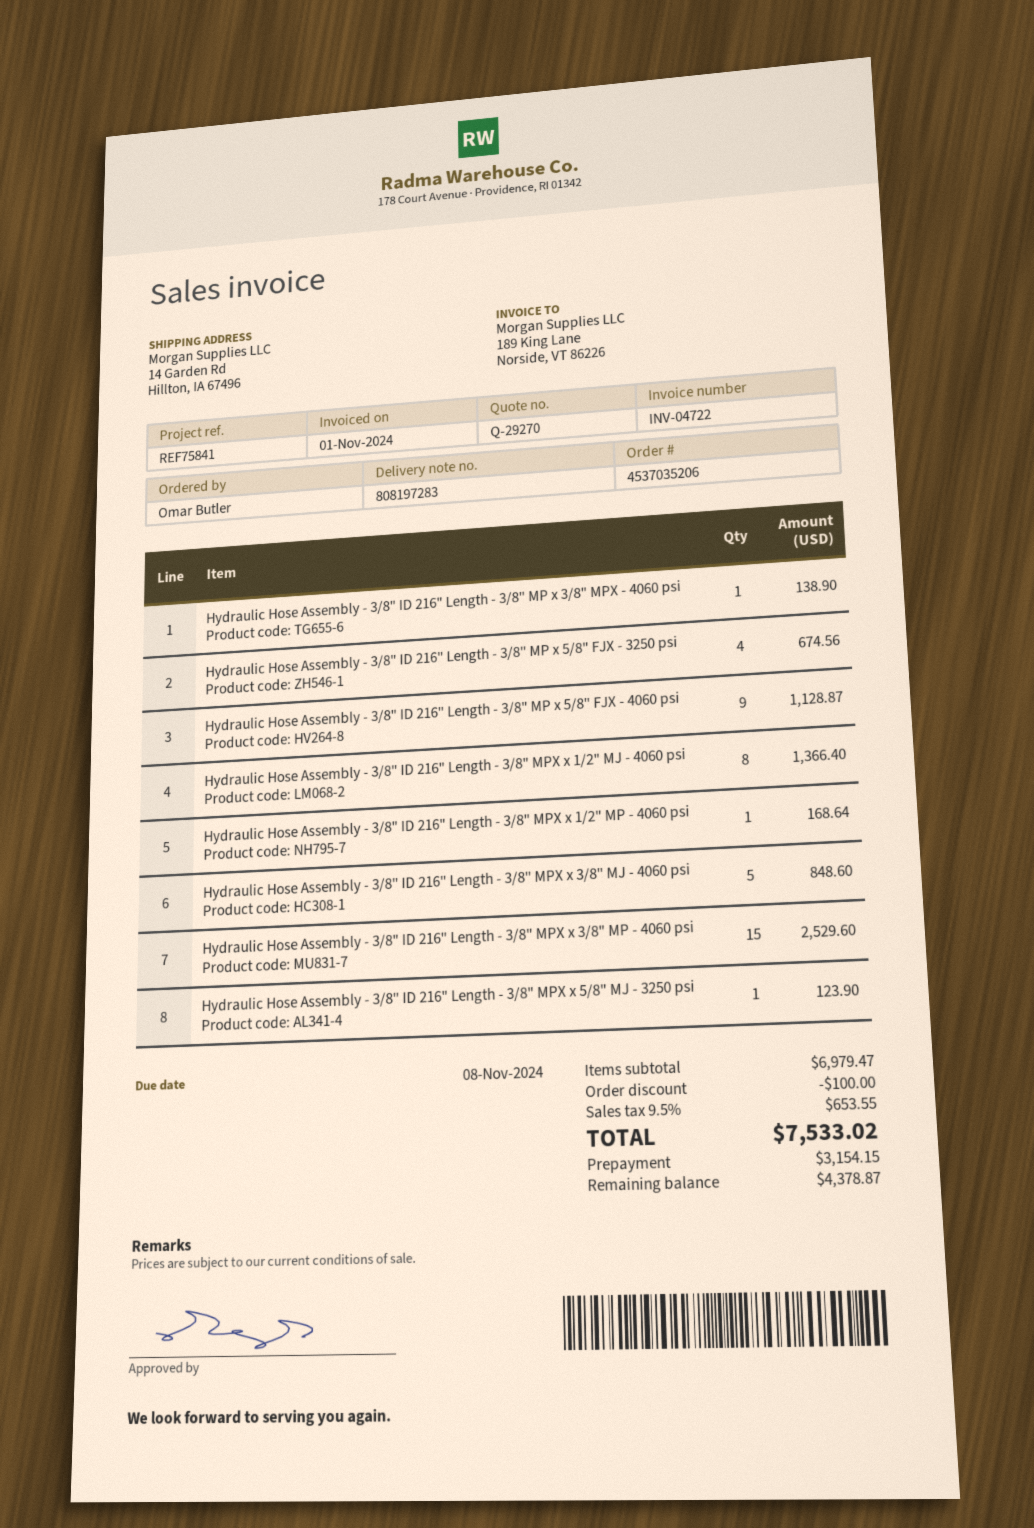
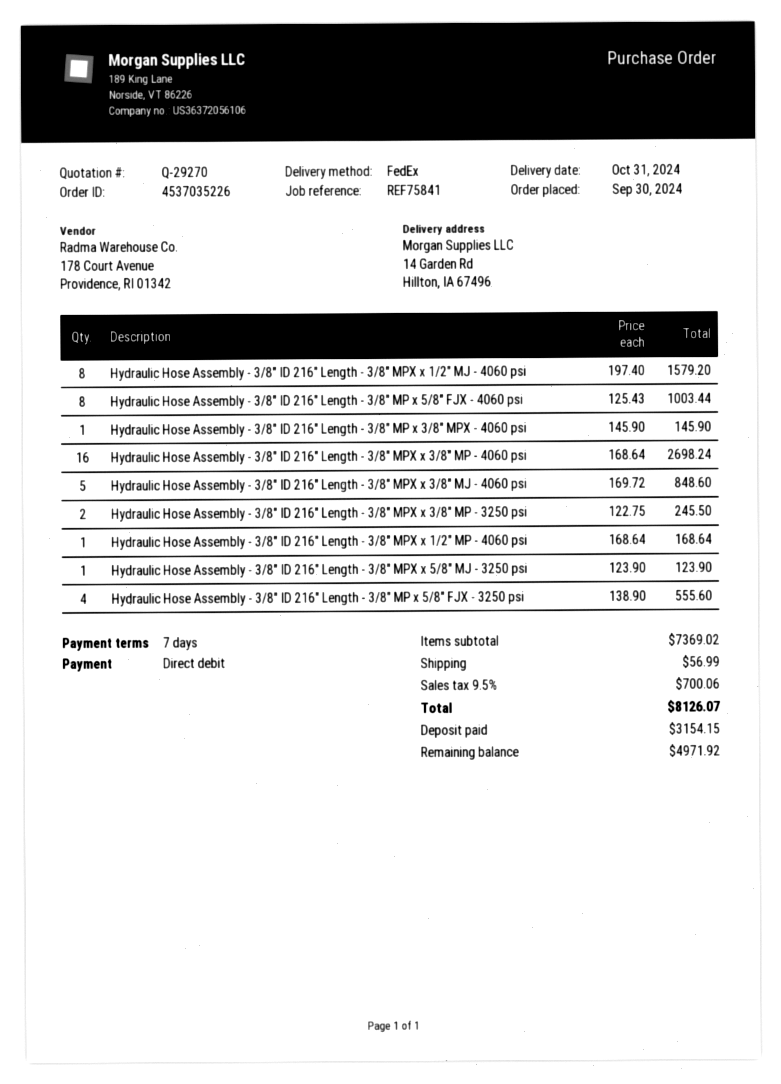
order number: 4537035206 -> 4537035226
Hydraulic Hose Assembly - 3/8" ID 216" Length - 3/8" MP x 3/8" MPX - 4060 psi: 1 for 138.90 -> 1 for 145.90
Hydraulic Hose Assembly - 3/8" ID 216" Length - 3/8" MP x 5/8" FJX - 3250 psi: 4 for 674.56 -> 4 for 555.60
Hydraulic Hose Assembly - 3/8" ID 216" Length - 3/8" MP x 5/8" FJX - 4060 psi: 9 for 1128.87 -> 8 for 1003.44
Hydraulic Hose Assembly - 3/8" ID 216" Length - 3/8" MPX x 1/2" MJ - 4060 psi: 8 for 1366.40 -> 8 for 1579.20
Hydraulic Hose Assembly - 3/8" ID 216" Length - 3/8" MPX x 3/8" MP - 4060 psi: 15 for 2529.60 -> 16 for 2698.24
Hydraulic Hose Assembly - 3/8" ID 216" Length - 3/8" MPX x 3/8" MP - 3250 psi: none -> 2 for 245.50
subtotal: 6979.47 -> 7369.02
discount: 100.00 -> none
shipping: none -> 56.99
tax: 9.5% = 653.55 -> 9.5% = 700.06
total: 7533.02 -> 8126.07
balance: 4378.87 -> 4971.92

